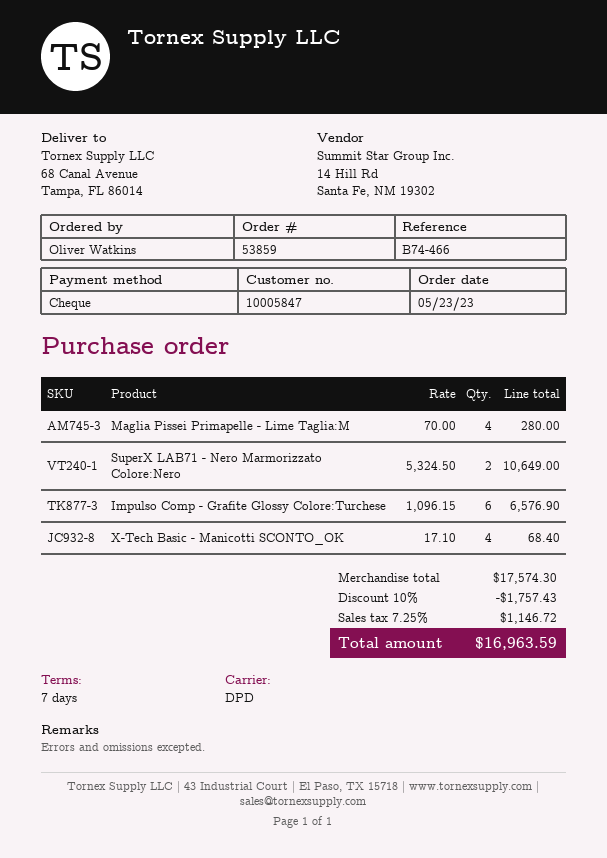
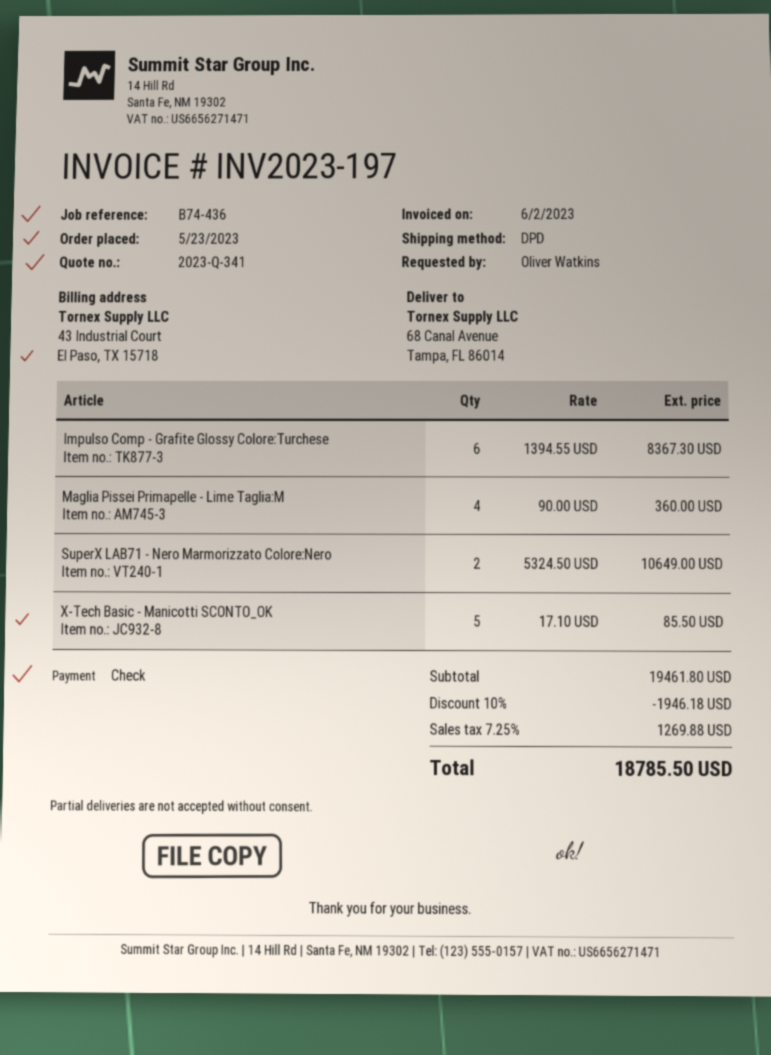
reference: B74-466 -> B74-436
Maglia Pissei Primapelle - Lime Taglia:M: 4 x 70.00 = 280.00 -> 4 x 90.00 = 360.00
Impulso Comp - Grafite Glossy Colore:Turchese: 6 x 1096.15 = 6576.90 -> 6 x 1394.55 = 8367.30
X-Tech Basic - Manicotti SCONTO_OK: 4 x 17.10 = 68.40 -> 5 x 17.10 = 85.50
subtotal: 17574.30 -> 19461.80
discount: 10% = 1757.43 -> 10% = 1946.18
tax: 7.25% = 1146.72 -> 7.25% = 1269.88
total: 16963.59 -> 18785.50

